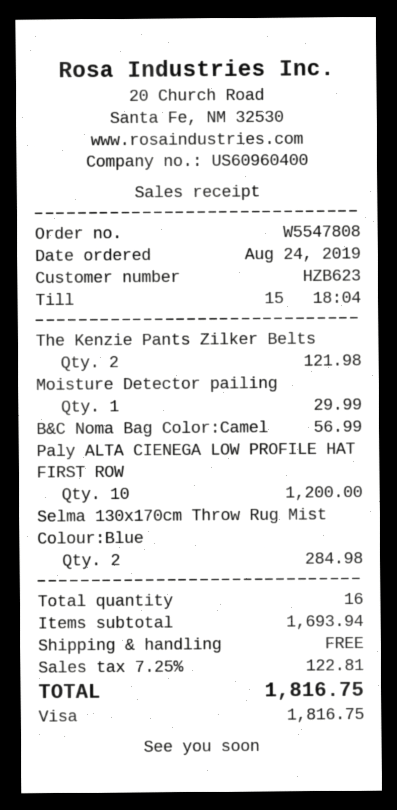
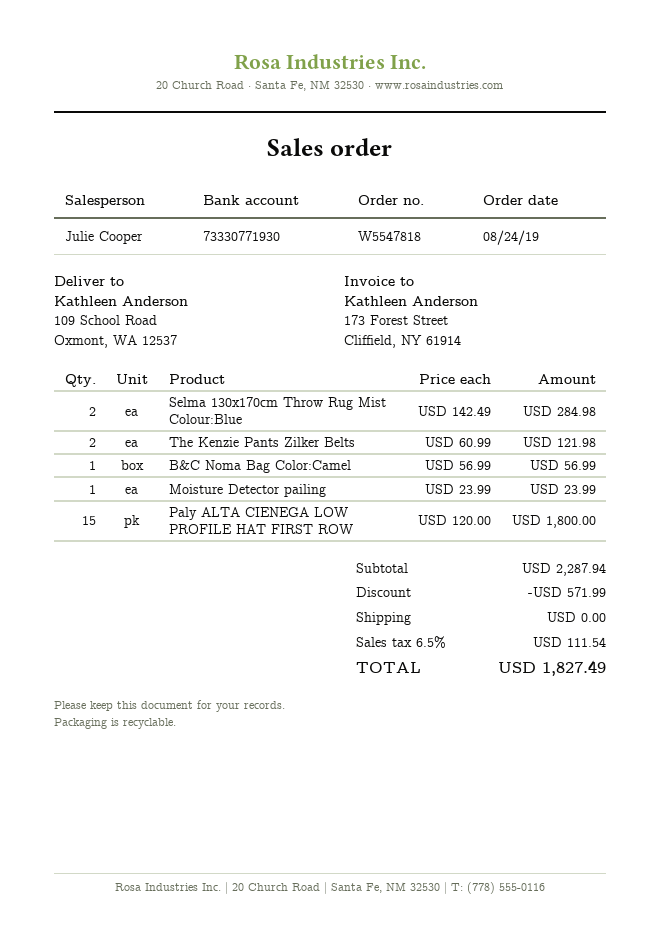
order number: W5547808 -> W5547818
Moisture Detector pailing: 1 for 29.99 -> 1 for 23.99
Paly ALTA CIENEGA LOW PROFILE HAT FIRST ROW: 10 for 1200.00 -> 15 for 1800.00
subtotal: 1693.94 -> 2287.94
discount: none -> 571.99
tax: 7.25% = 122.81 -> 6.5% = 111.54
total: 1816.75 -> 1827.49

